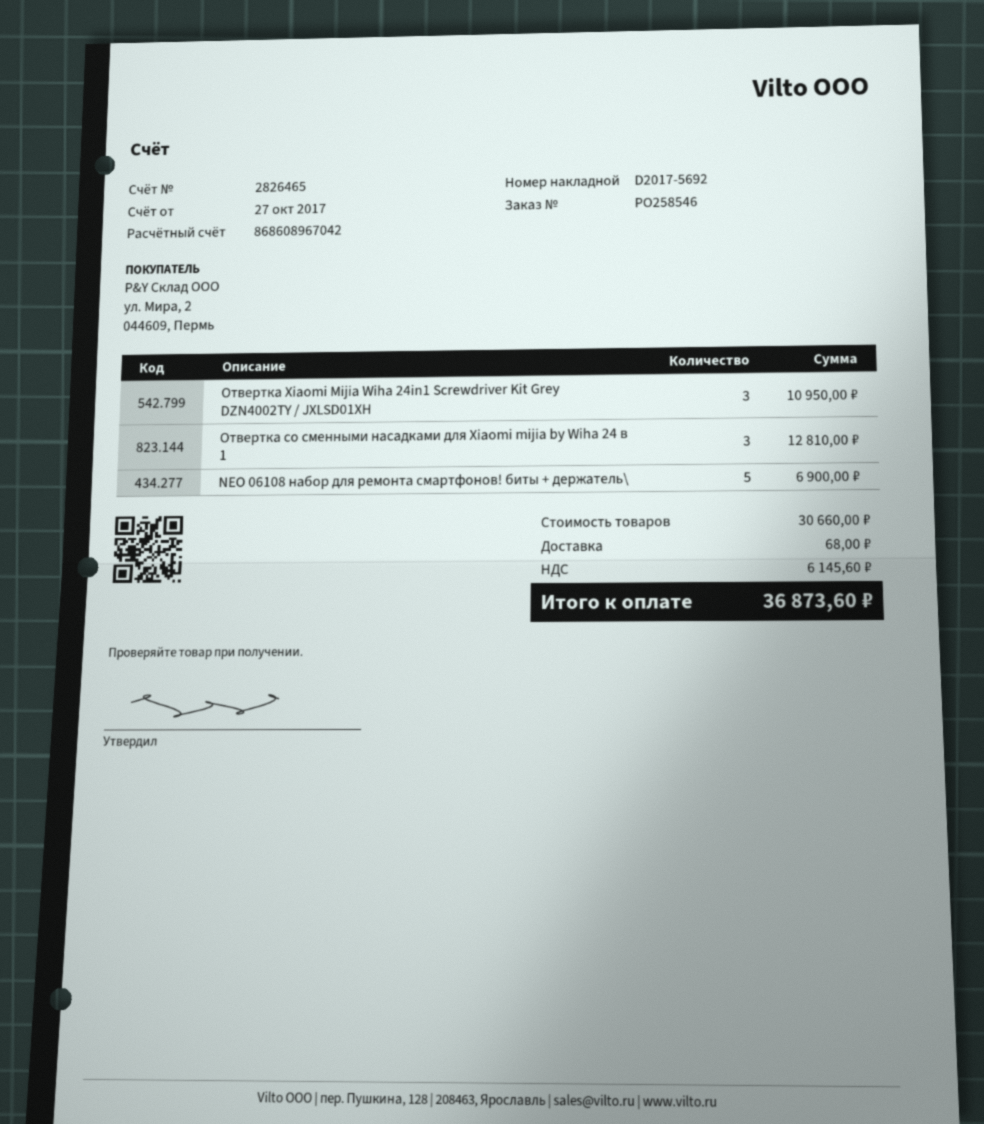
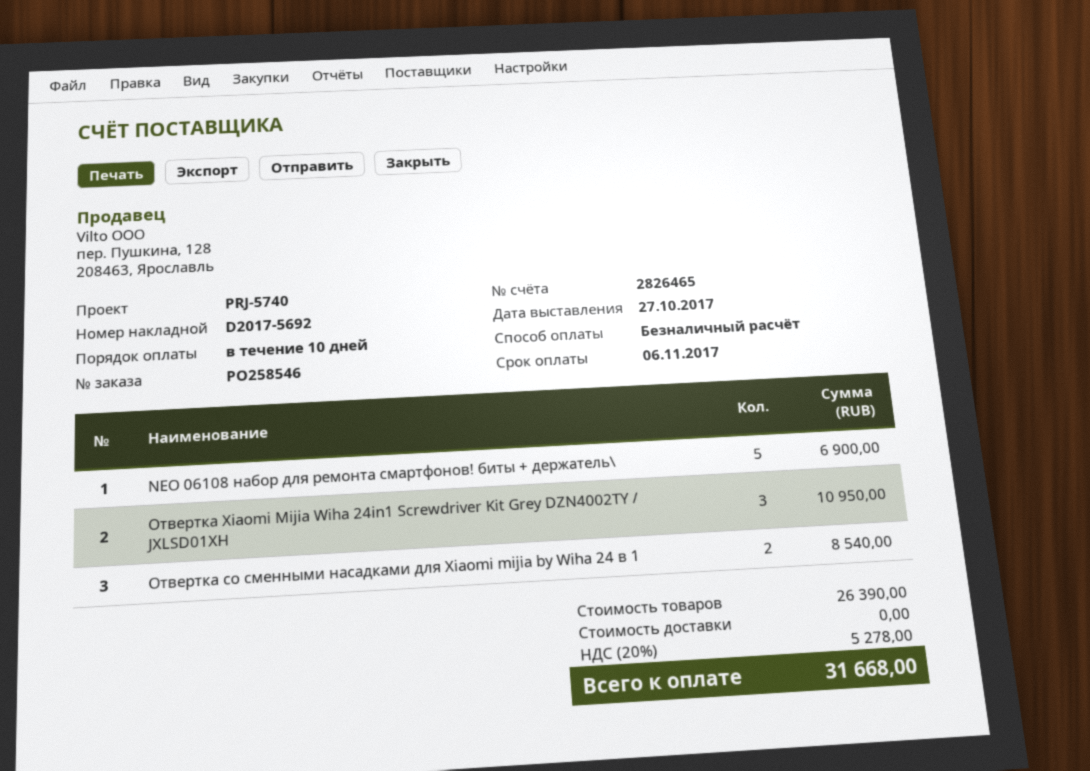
Отвертка со сменными насадками для Xiaomi mijia by Wiha 24 в 1: 3 for 12810.00 -> 2 for 8540.00
subtotal: 30660.00 -> 26390.00
shipping: 68.00 -> 0.00
tax: 6145.60 -> 5278.00
total: 36873.60 -> 31668.00

